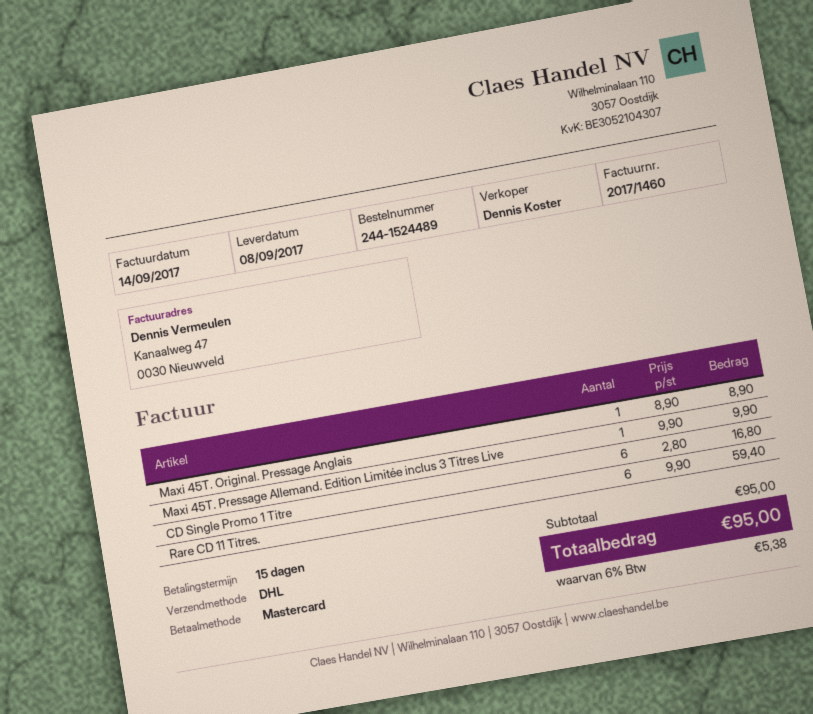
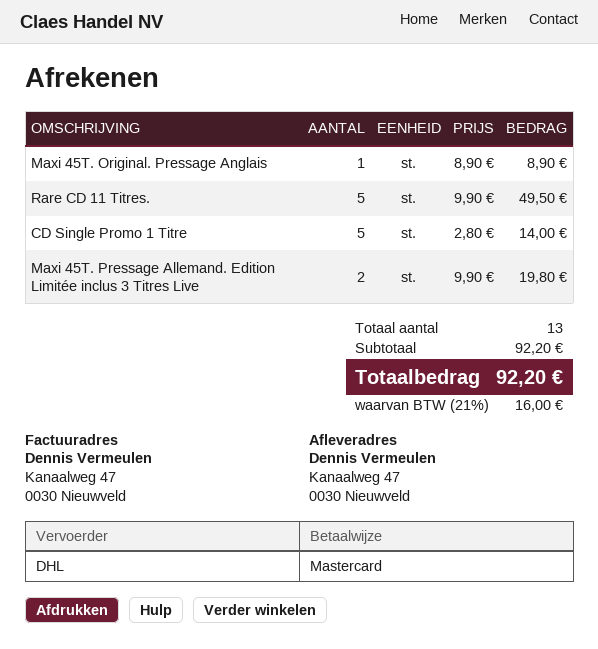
Maxi 45T. Pressage Allemand. Edition Limitée inclus 3 Titres Live: 1 x 9.90 = 9.90 -> 2 x 9.90 = 19.80
CD Single Promo 1 Titre: 6 x 2.80 = 16.80 -> 5 x 2.80 = 14.00
Rare CD 11 Titres.: 6 x 9.90 = 59.40 -> 5 x 9.90 = 49.50
subtotal: 95.00 -> 92.20
tax: 6% = 5.38 -> 21% = 16.00
total: 95.00 -> 92.20

